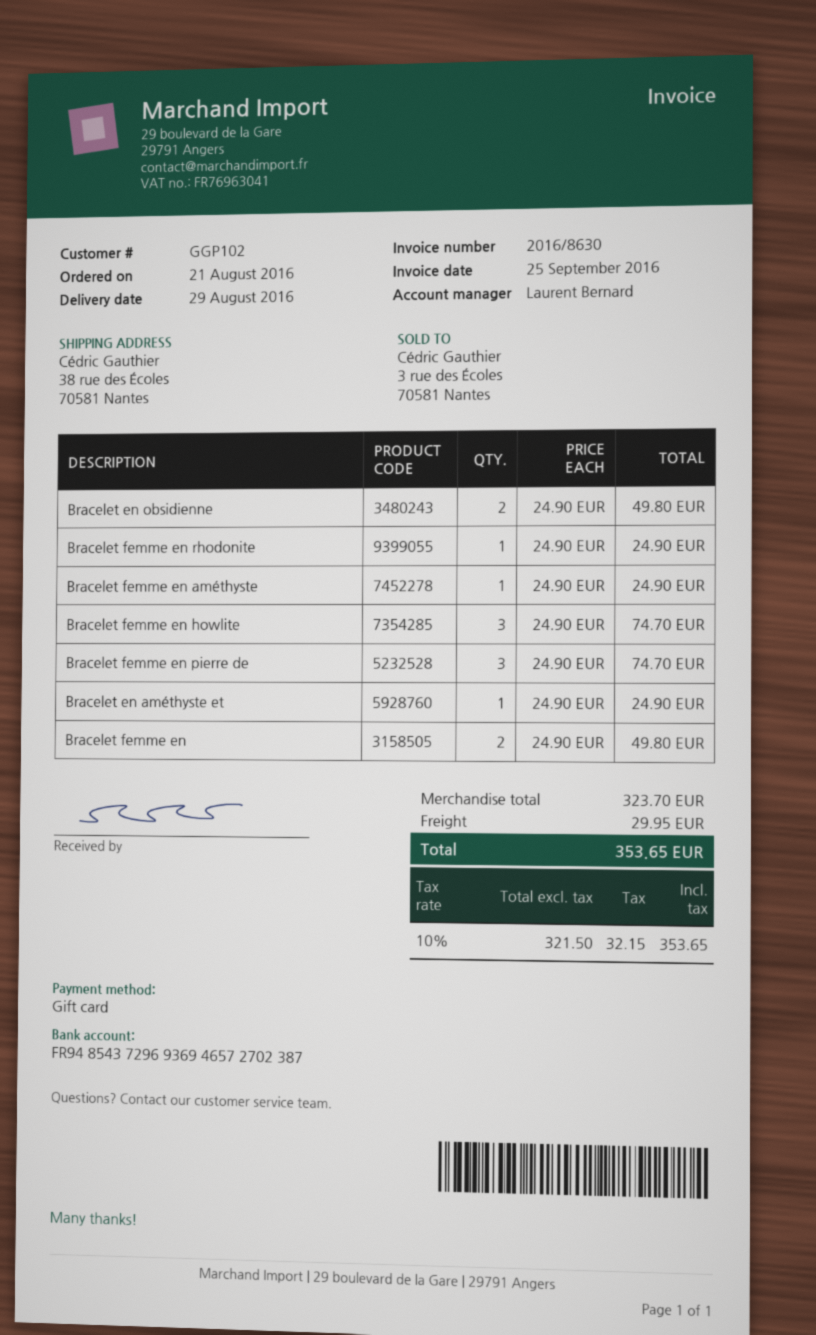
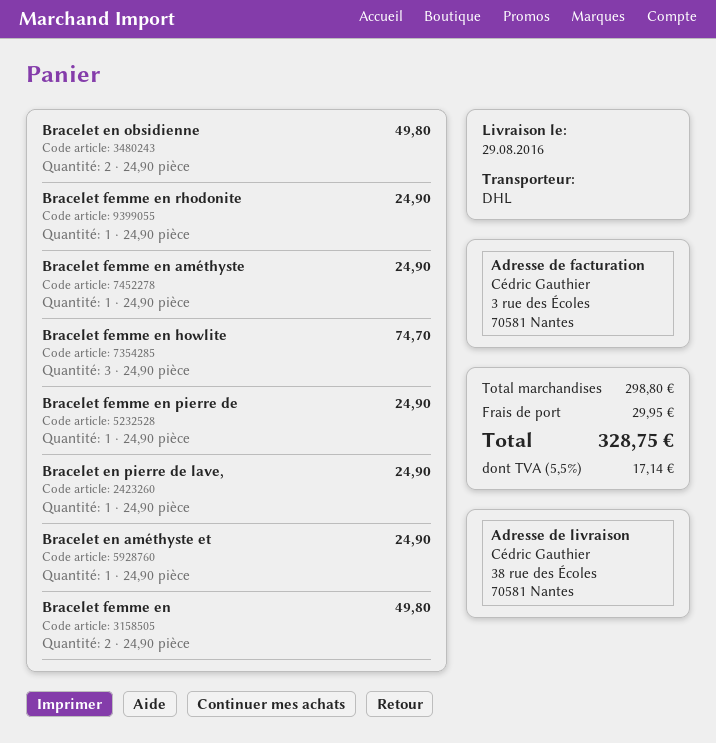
Bracelet femme en pierre de: 3 x 24.90 = 74.70 -> 1 x 24.90 = 24.90
Bracelet en pierre de lave,: none -> 1 x 24.90 = 24.90
subtotal: 323.70 -> 298.80
tax: 10% = 32.15 -> 5.5% = 17.14
total: 353.65 -> 328.75

